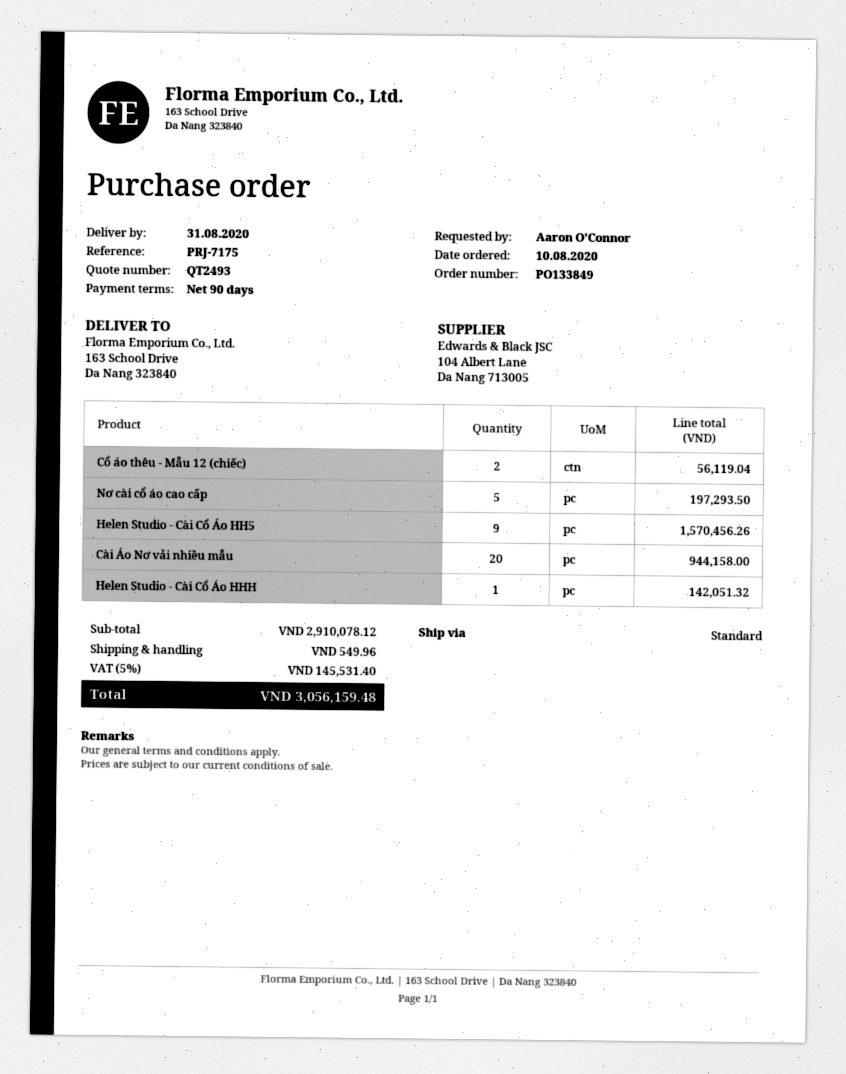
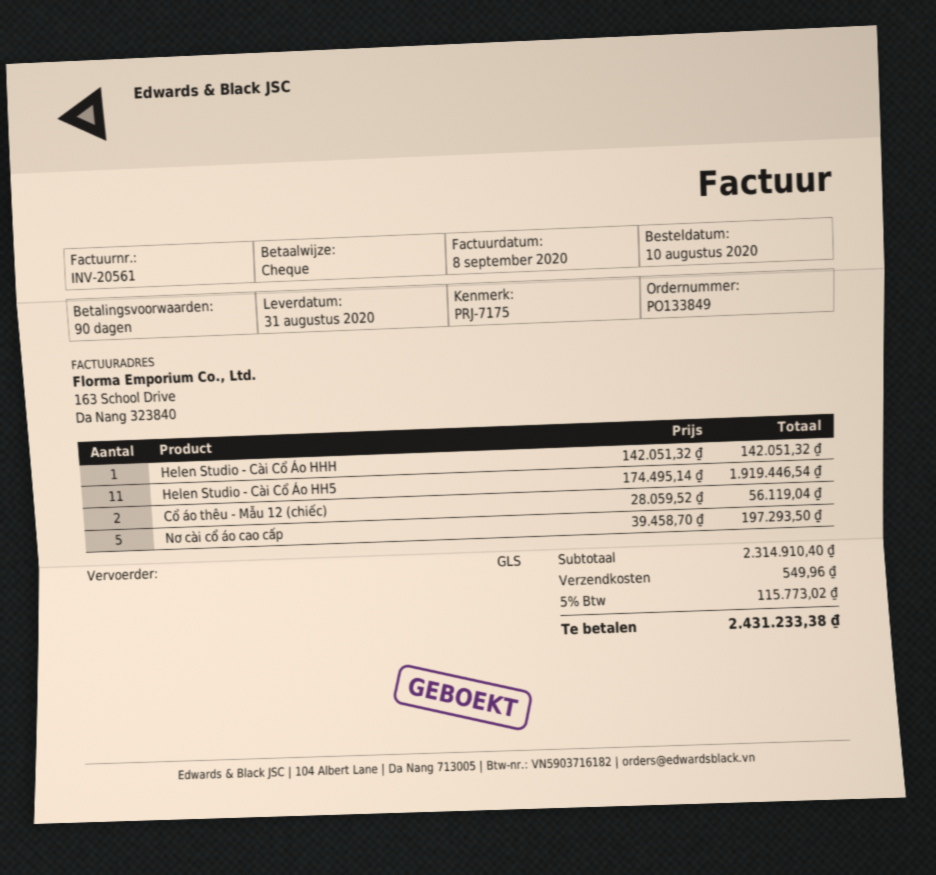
shipping method: standard -> GLS
Helen Studio - Cài Cổ Áo HH5: 9 for 1570456.26 -> 11 for 1919446.54
Cài Áo Nơ vải nhiều mẫu: 20 for 944158.00 -> none
subtotal: 2910078.12 -> 2314910.40
tax: 5% = 145531.40 -> 5% = 115773.02
total: 3056159.48 -> 2431233.38

